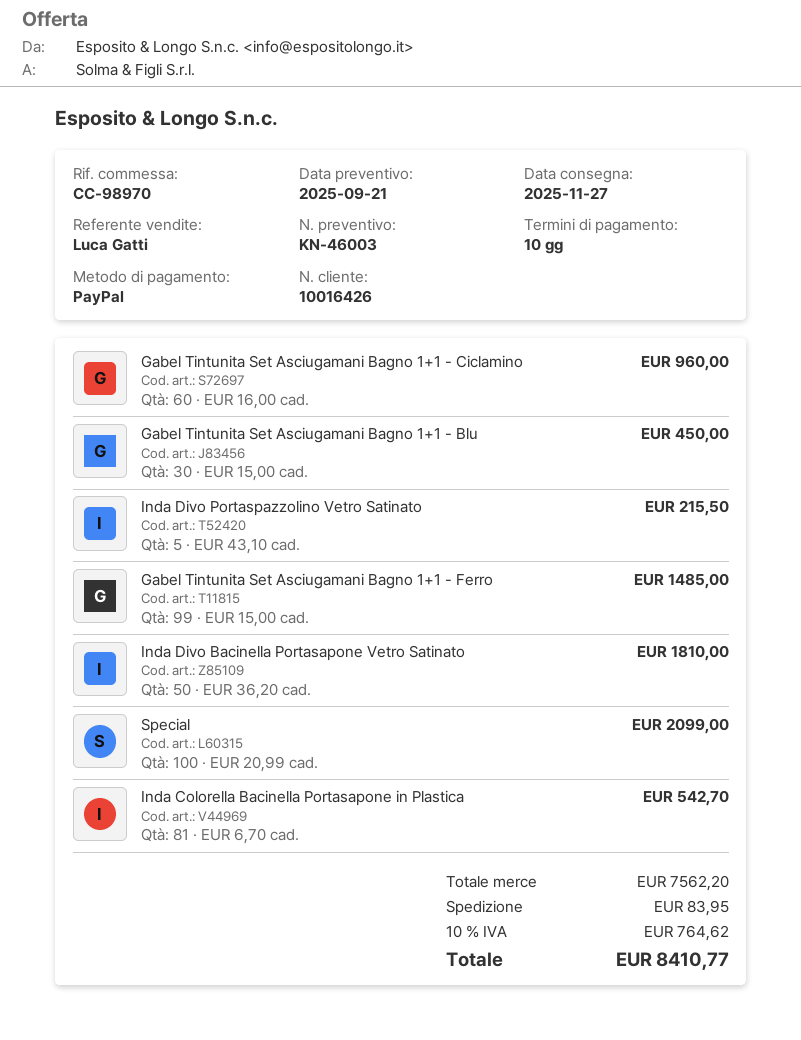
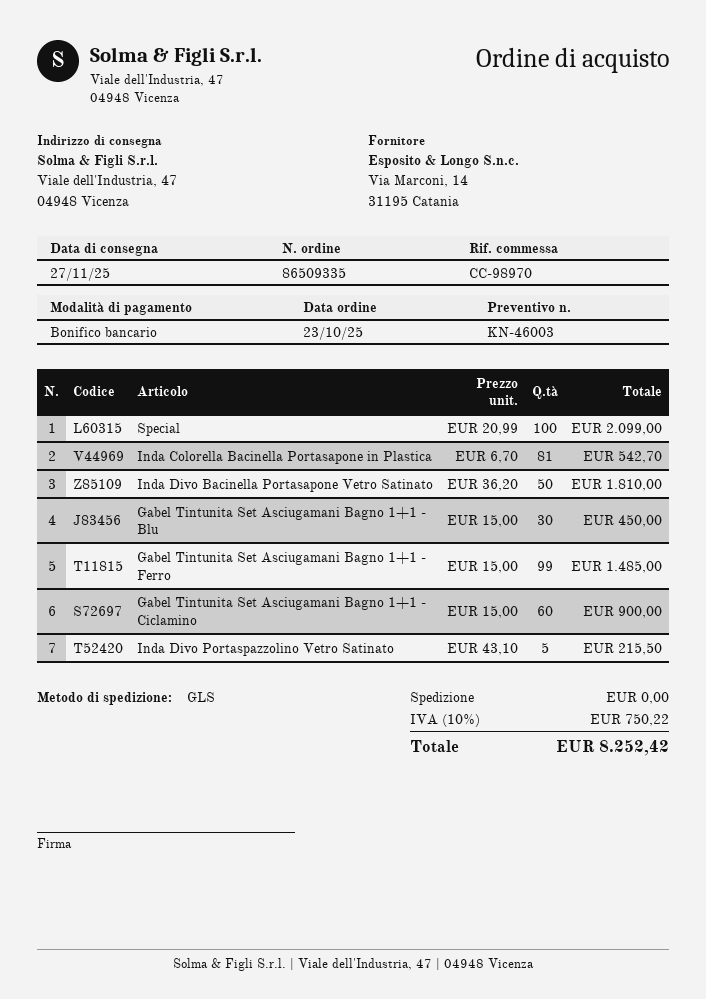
payment method: PayPal -> bank transfer
Gabel Tintunita Set Asciugamani Bagno 1+1 - Ciclamino: 60 x 16.00 = 960.00 -> 60 x 15.00 = 900.00
shipping: 83.95 -> 0.00
tax: 10% = 764.62 -> 10% = 750.22
total: 8410.77 -> 8252.42

